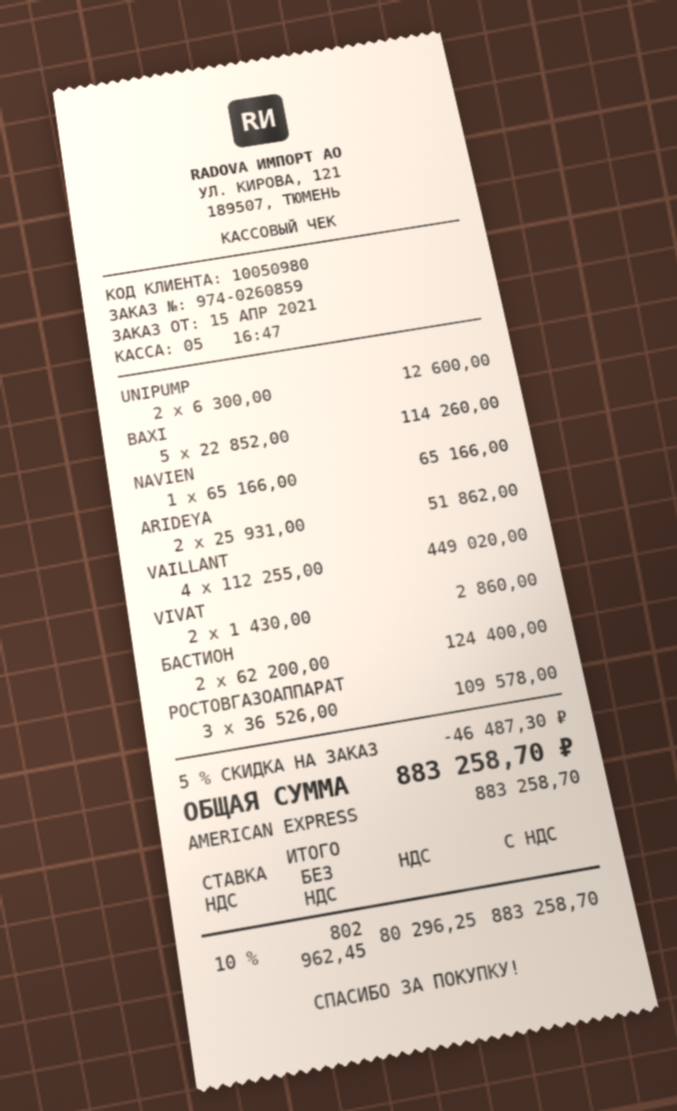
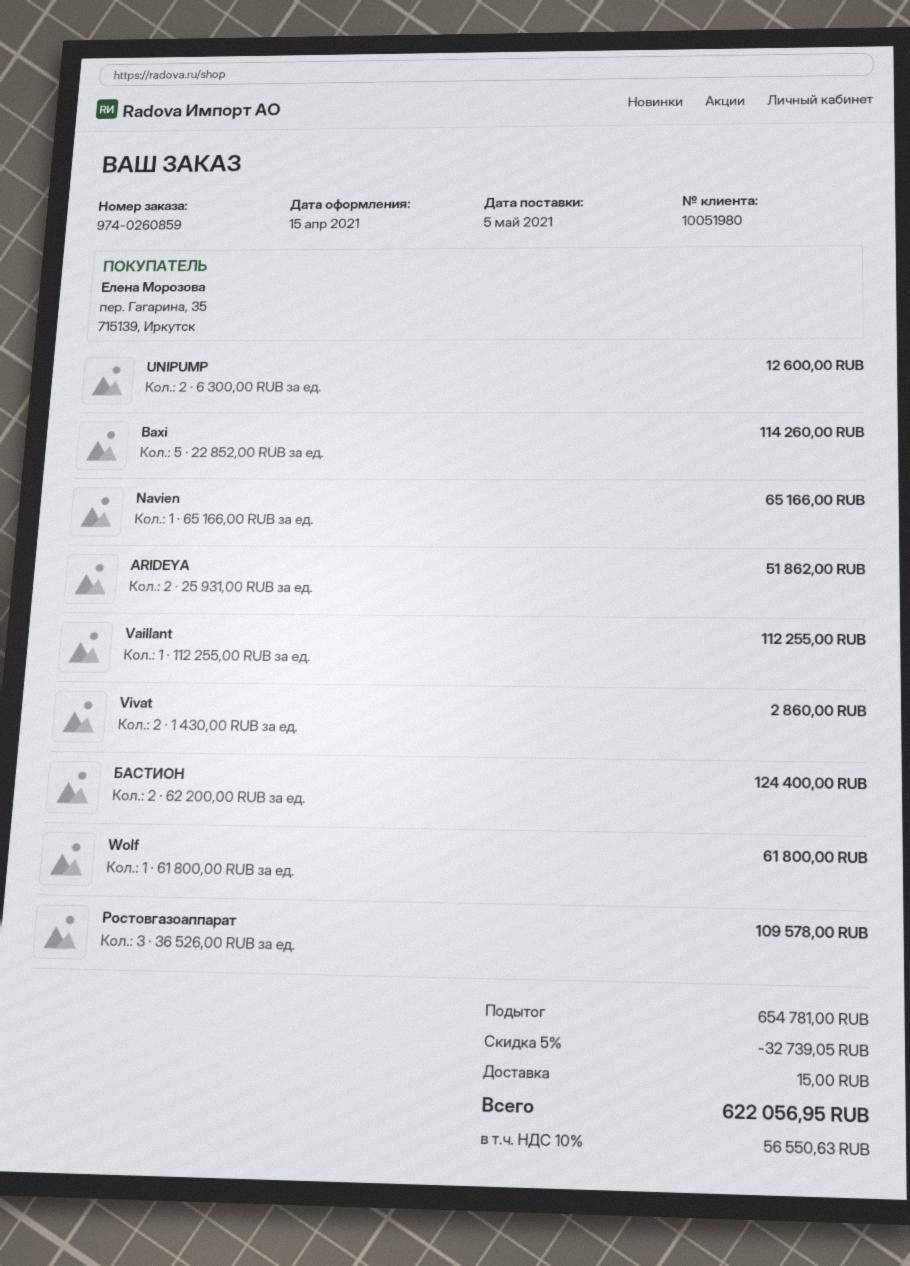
customer number: 10050980 -> 10051980
VAILLANT: 4 x 112255.00 = 449020.00 -> 1 x 112255.00 = 112255.00
Wolf: none -> 1 x 61800.00 = 61800.00
discount: 5% = 46487.30 -> 5% = 32739.05
shipping: none -> 15.00
tax: 10% = 80296.25 -> 10% = 56550.63
total: 883258.70 -> 622056.95

